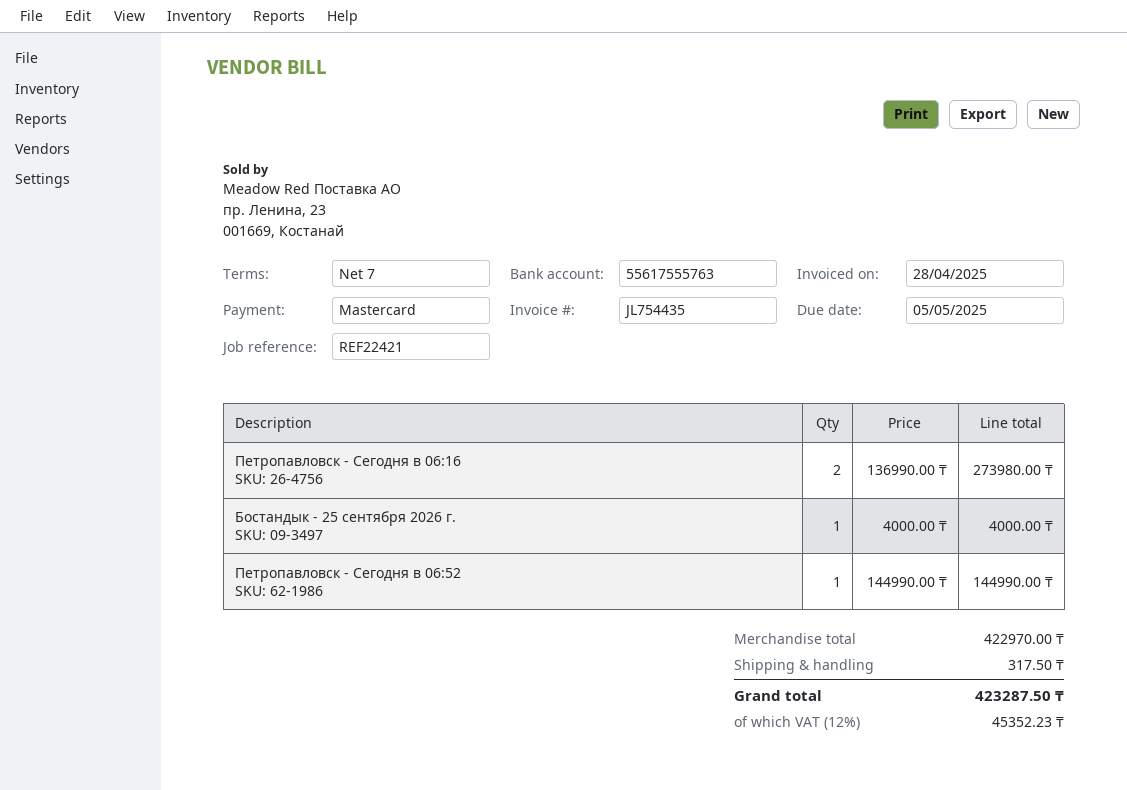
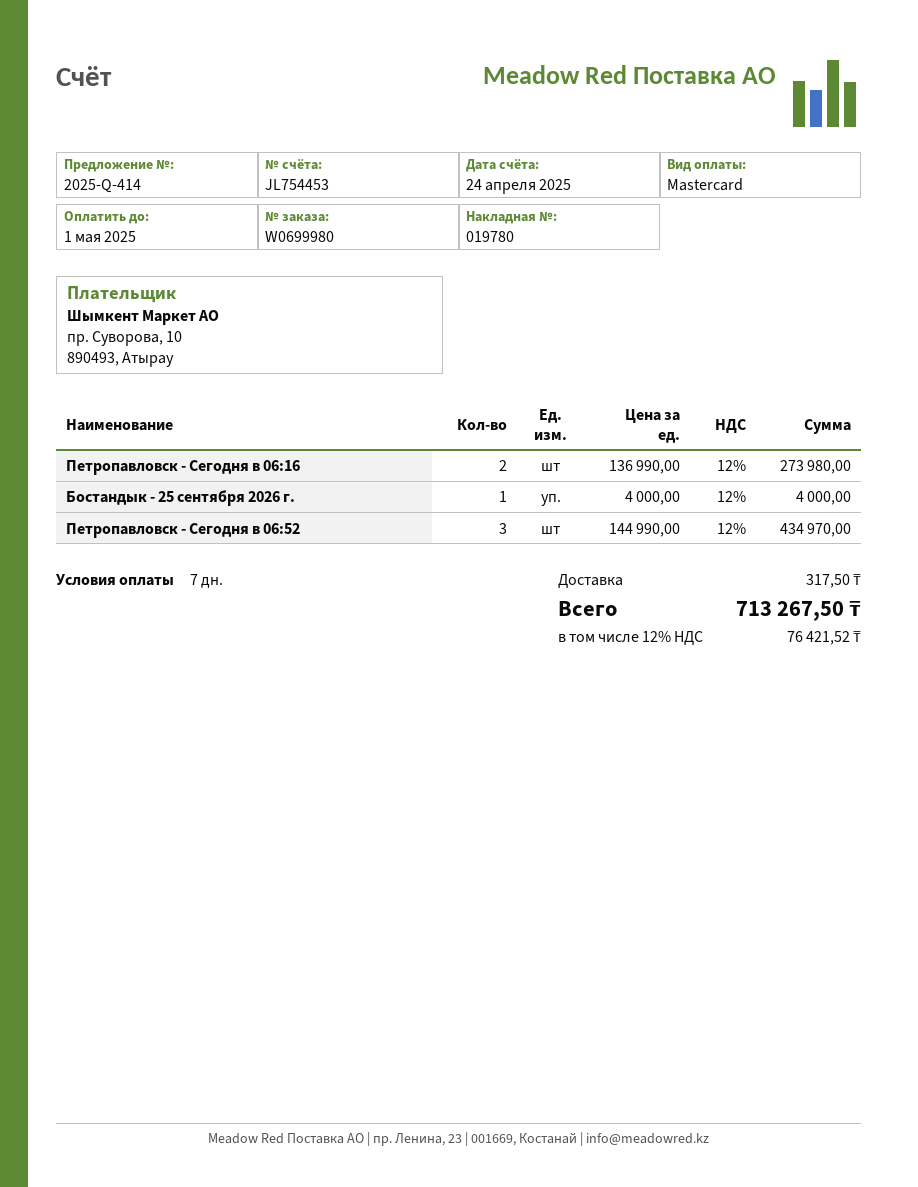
invoice number: JL754435 -> JL754453
invoice date: 2025-04-28 -> 2025-04-24
due date: 2025-05-05 -> 2025-05-01
Петропавловск - Сегодня в 06:52: 1 x 144990.00 = 144990.00 -> 3 x 144990.00 = 434970.00
tax: 12% = 45352.23 -> 12% = 76421.52
total: 423287.50 -> 713267.50

